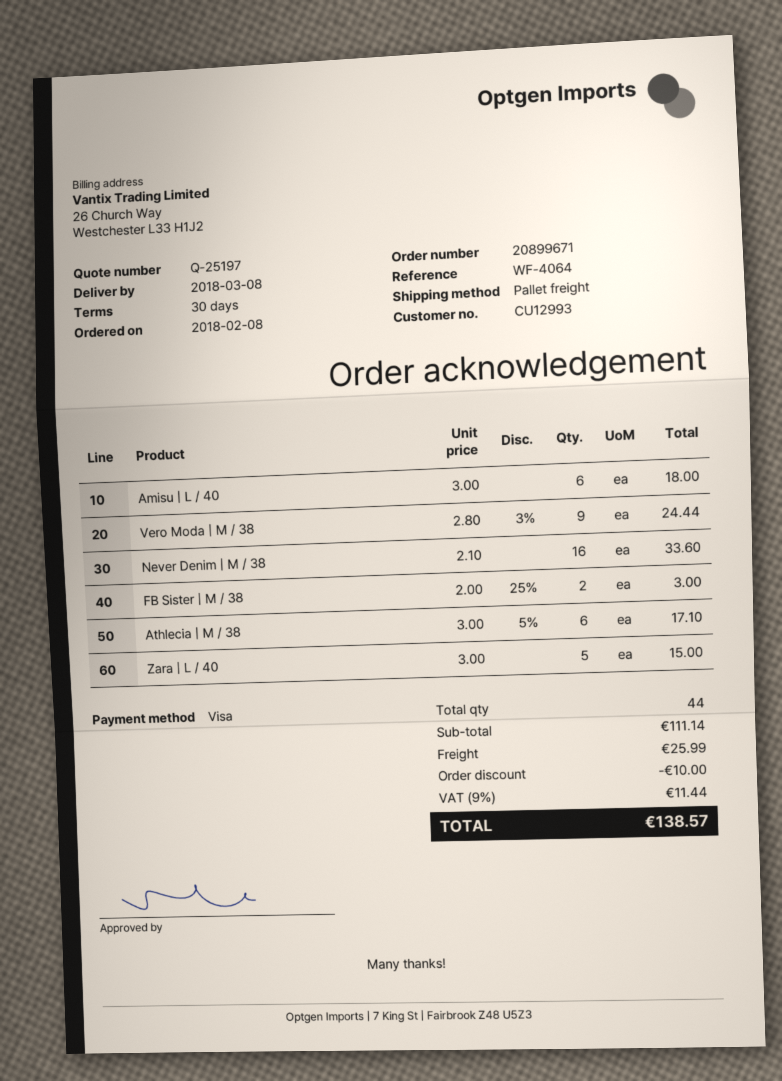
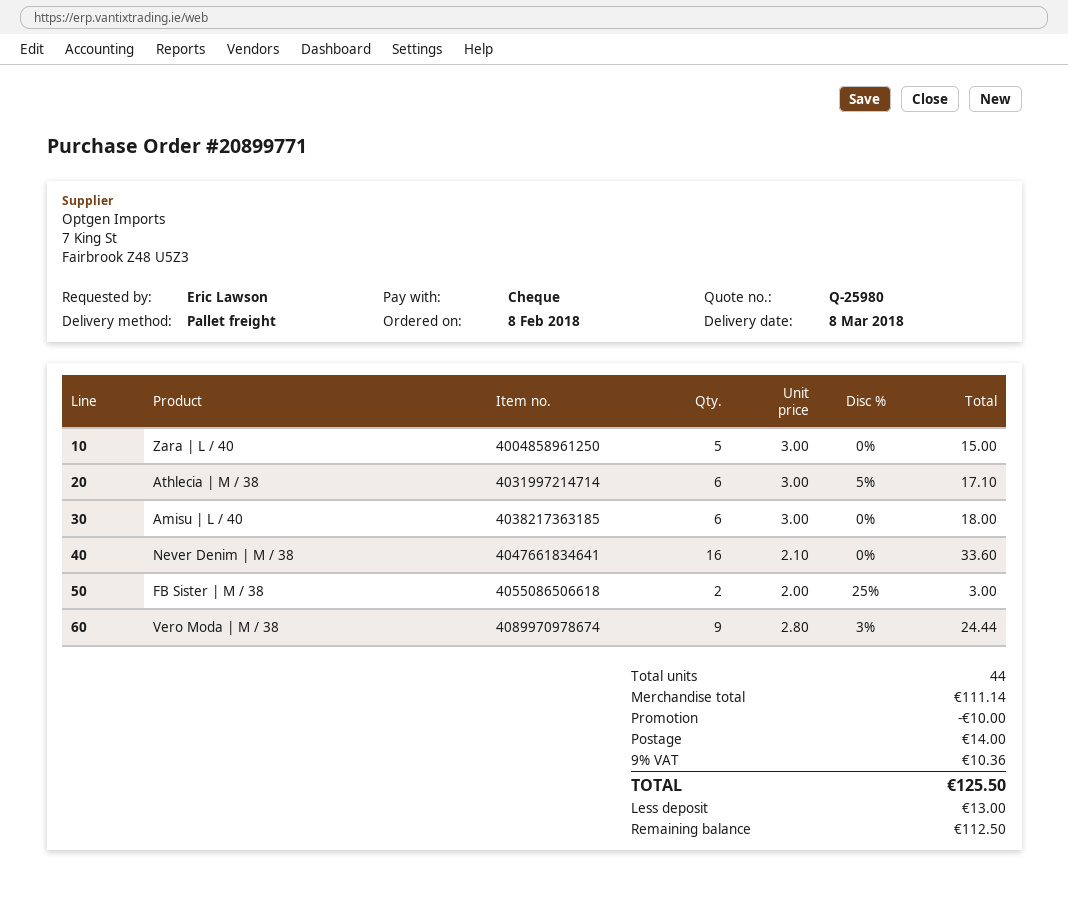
quote number: Q-25197 -> Q-25980
order number: 20899671 -> 20899771
payment method: Visa -> cheque
shipping: 25.99 -> 14.00
tax: 9% = 11.44 -> 9% = 10.36
total: 138.57 -> 125.50

